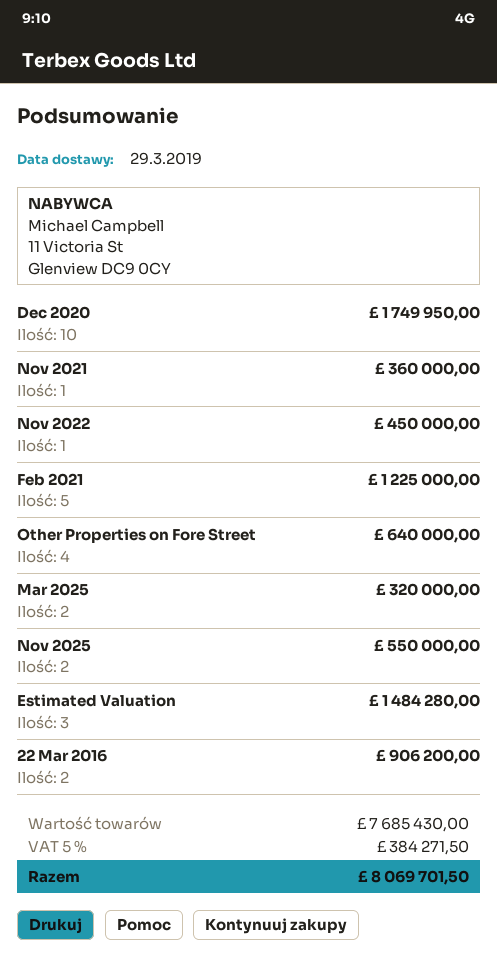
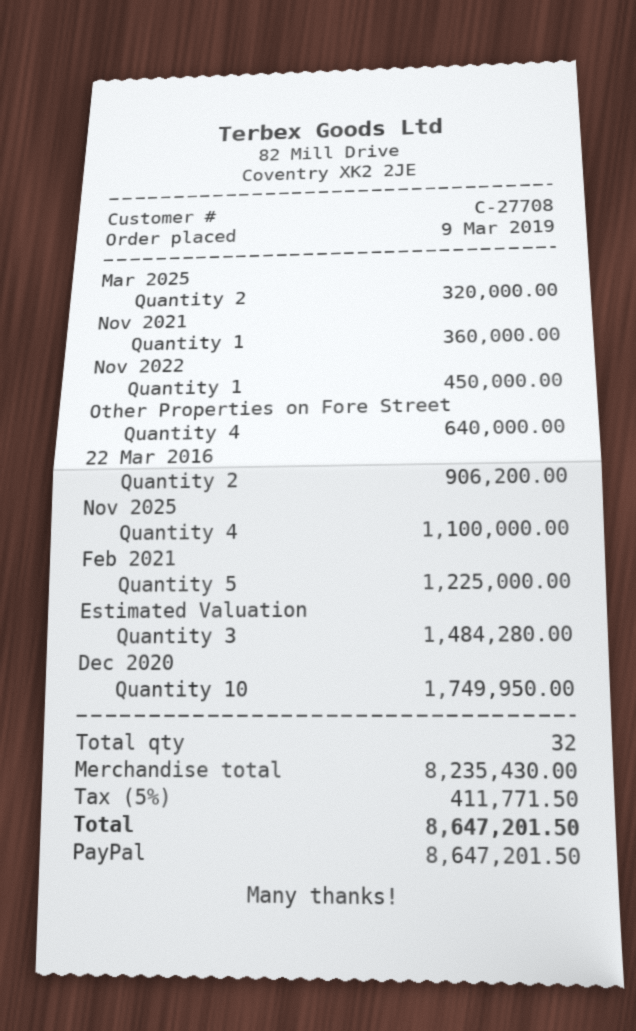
Nov 2025: 2 for 550000.00 -> 4 for 1100000.00
subtotal: 7685430.00 -> 8235430.00
tax: 5% = 384271.50 -> 5% = 411771.50
total: 8069701.50 -> 8647201.50

